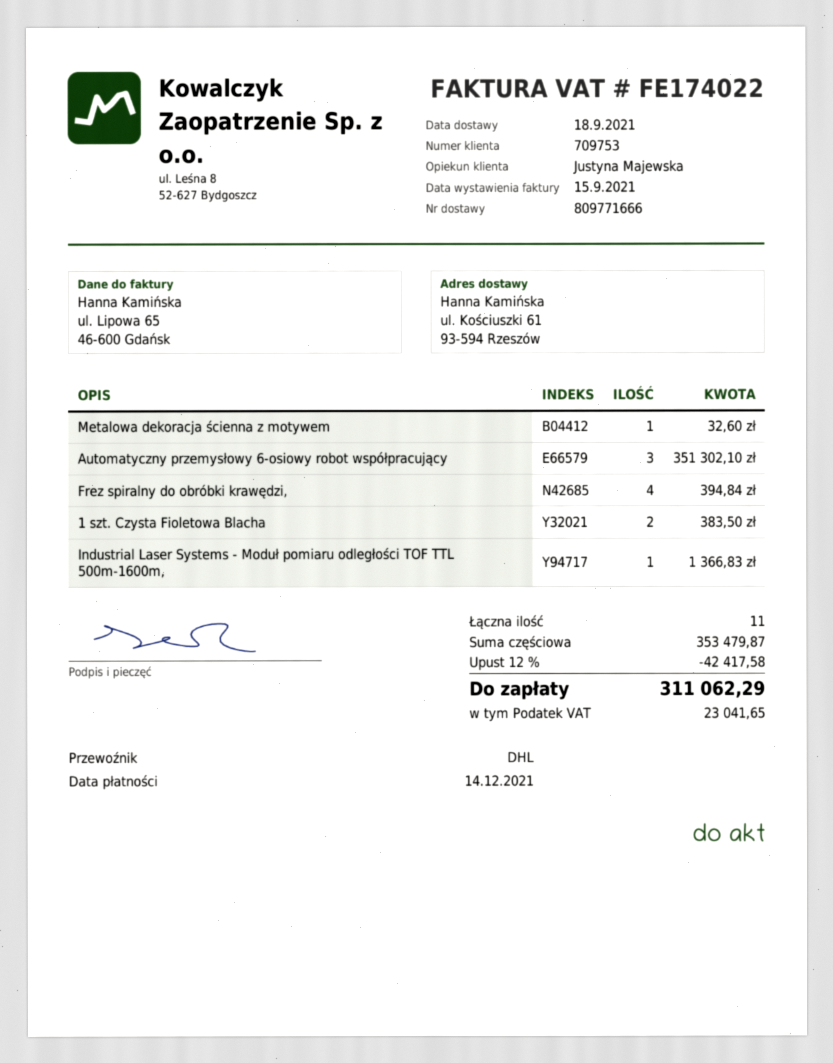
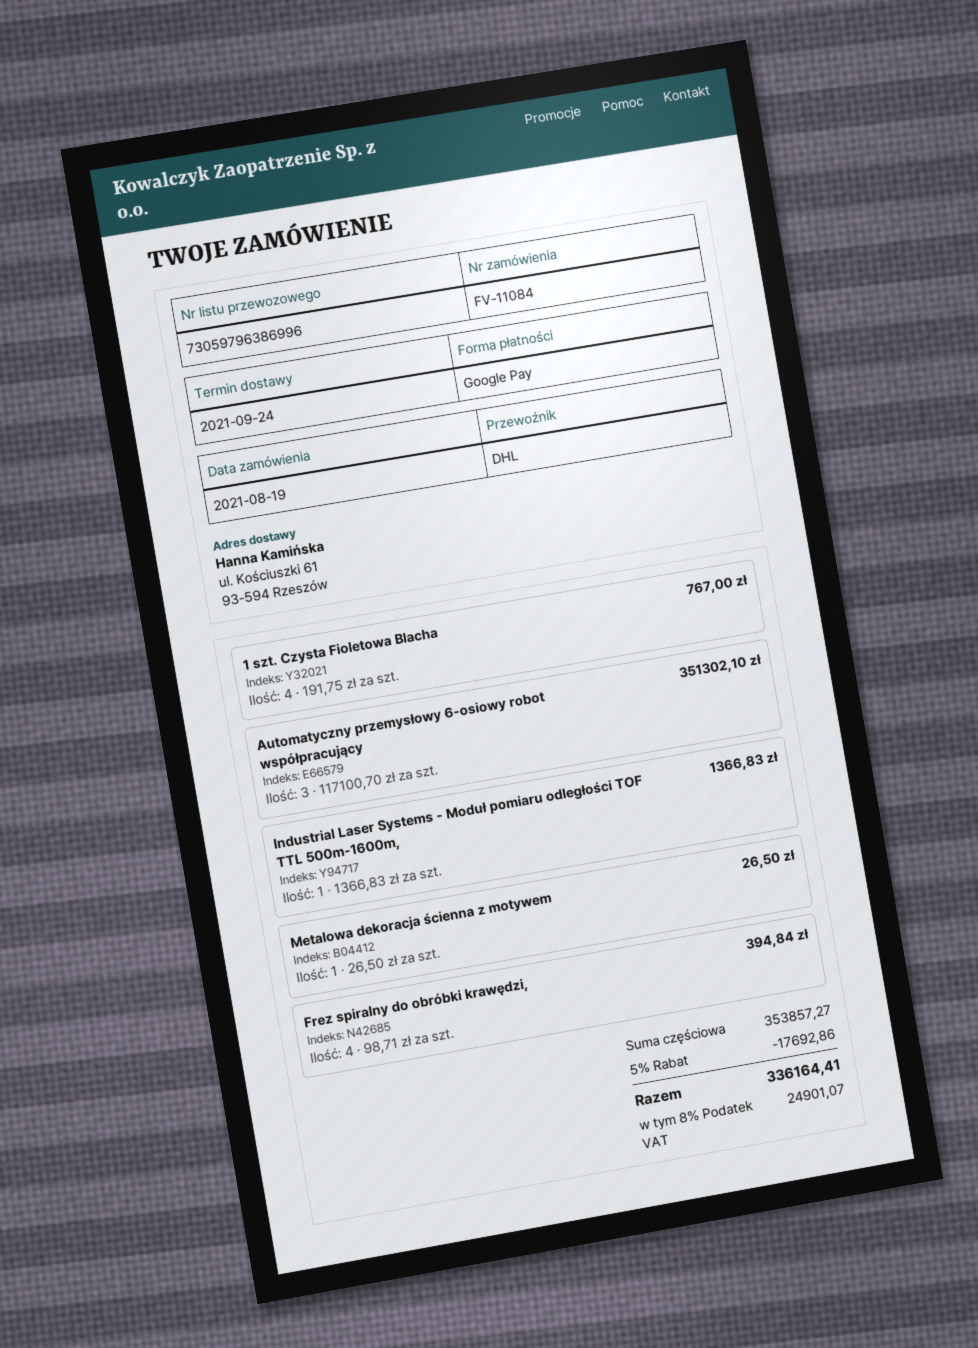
delivery date: 2021-09-18 -> 2021-09-24
Metalowa dekoracja ścienna z motywem: 1 for 32.60 -> 1 for 26.50
1 szt. Czysta Fioletowa Blacha: 2 for 383.50 -> 4 for 767.00
subtotal: 353479.87 -> 353857.27
discount: 12% = 42417.58 -> 5% = 17692.86
tax: 23041.65 -> 24901.07
total: 311062.29 -> 336164.41

